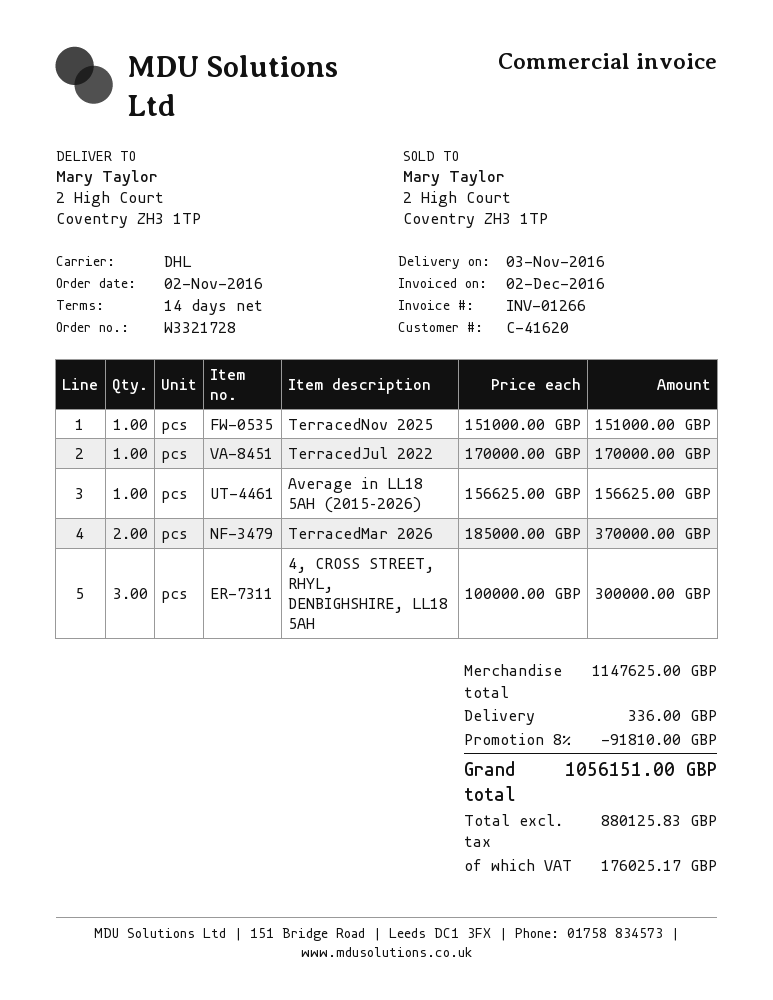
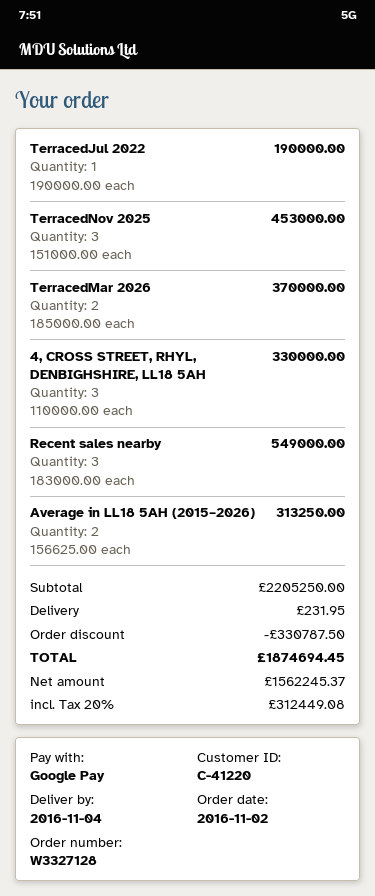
order number: W3321728 -> W3327128
delivery date: 2016-11-03 -> 2016-11-04
customer number: C-41620 -> C-41220
TerracedNov 2025: 1 x 151000.00 = 151000.00 -> 3 x 151000.00 = 453000.00
TerracedJul 2022: 1 x 170000.00 = 170000.00 -> 1 x 190000.00 = 190000.00
Average in LL18 5AH (2015–2026): 1 x 156625.00 = 156625.00 -> 2 x 156625.00 = 313250.00
4, CROSS STREET, RHYL, DENBIGHSHIRE, LL18 5AH: 3 x 100000.00 = 300000.00 -> 3 x 110000.00 = 330000.00
Recent sales nearby: none -> 3 x 183000.00 = 549000.00
subtotal: 1147625.00 -> 2205250.00
discount: 91810.00 -> 330787.50
shipping: 336.00 -> 231.95
net: 880125.83 -> 1562245.37
tax: 176025.17 -> 312449.08
total: 1056151.00 -> 1874694.45

